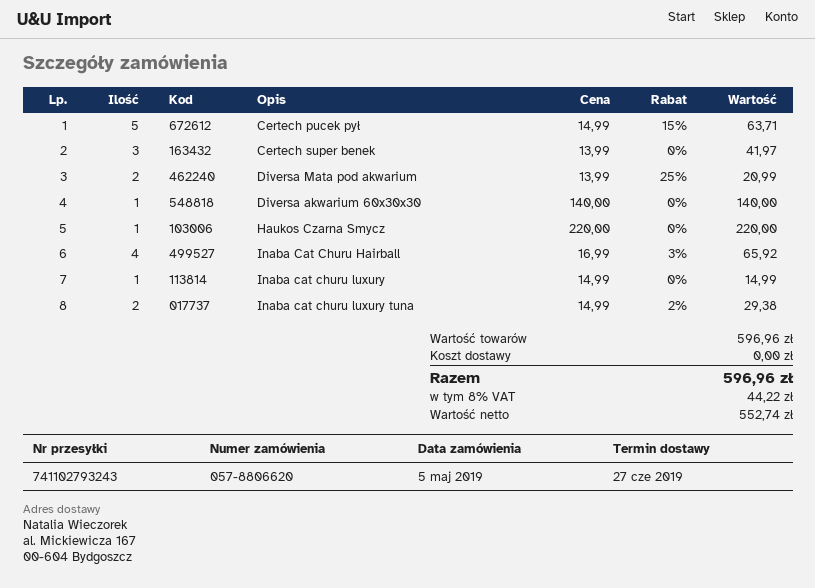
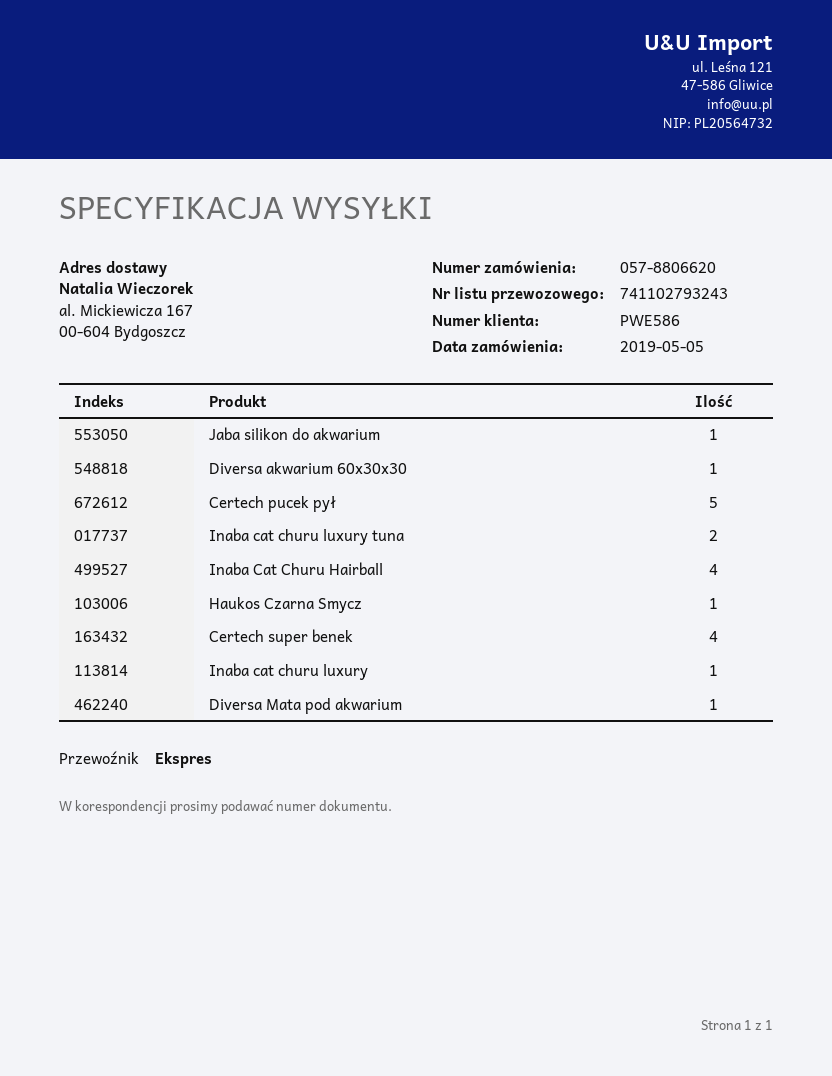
Certech super benek: 3 -> 4
Diversa Mata pod akwarium: 2 -> 1
Jaba silikon do akwarium: none -> 1

